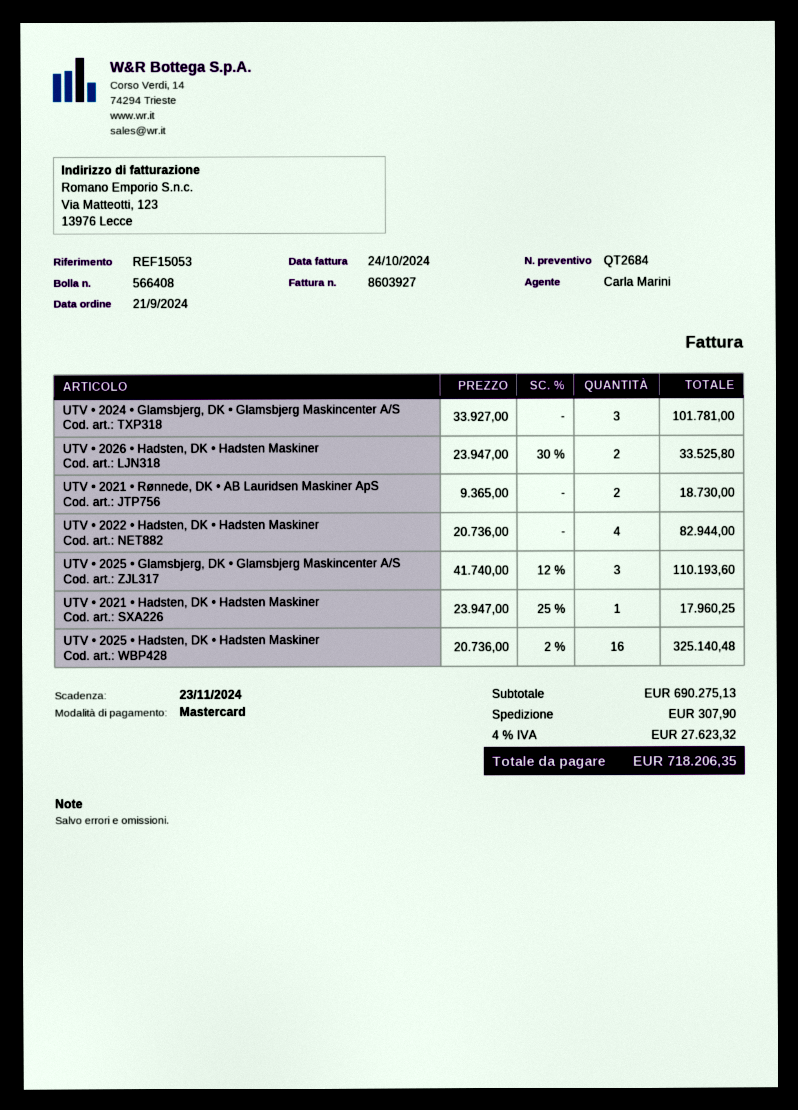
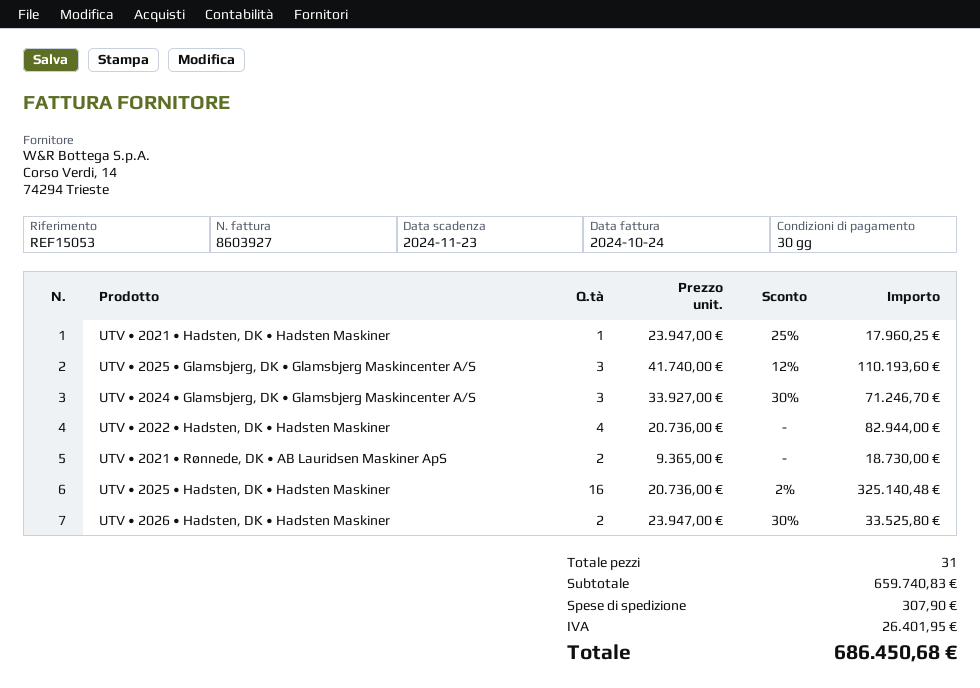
UTV • 2024 • Glamsbjerg, DK • Glamsbjerg Maskincenter A/S: 3 x 33927.00 = 101781.00 -> 3 x 33927.00 - 30% = 71246.70
subtotal: 690275.13 -> 659740.83
tax: 27623.32 -> 26401.95
total: 718206.35 -> 686450.68

